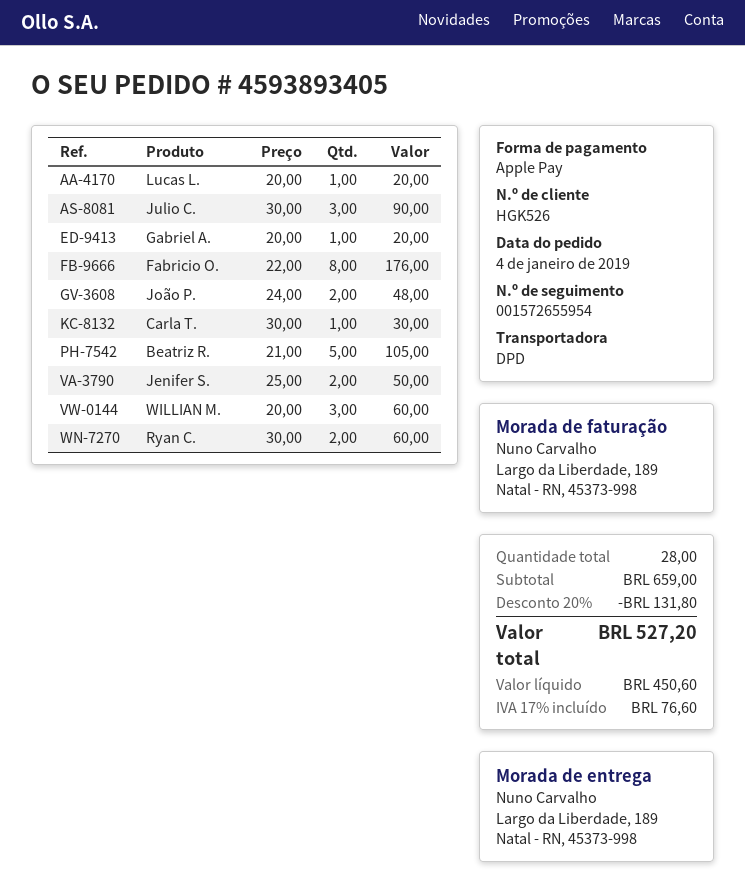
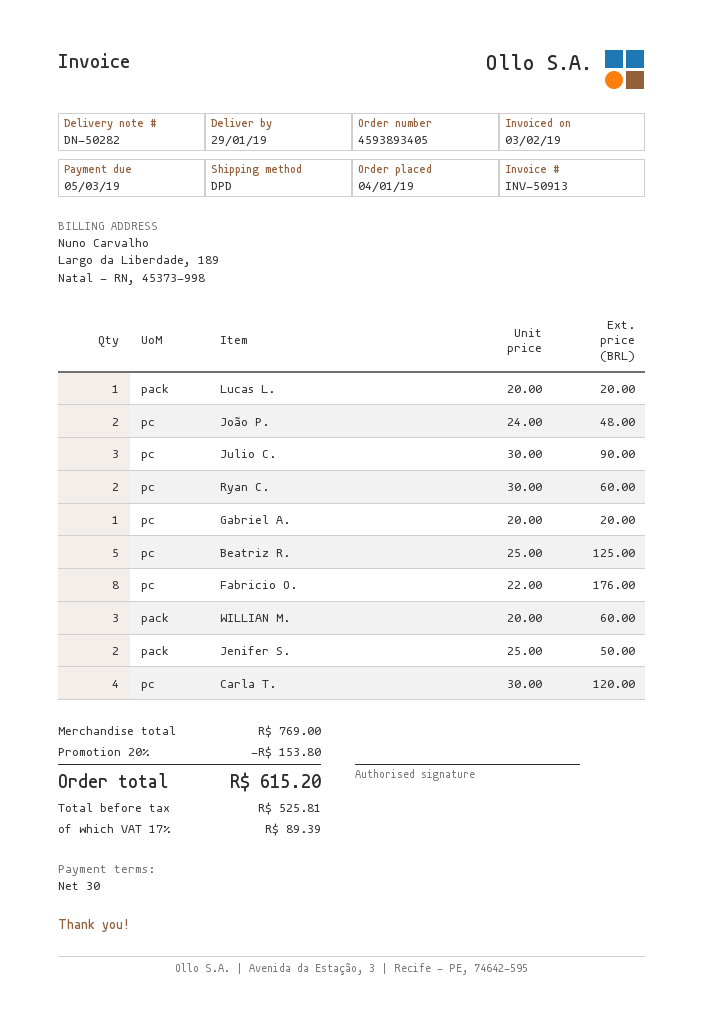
Carla T.: 1 x 30.00 = 30.00 -> 4 x 30.00 = 120.00
Beatriz R.: 5 x 21.00 = 105.00 -> 5 x 25.00 = 125.00
subtotal: 659.00 -> 769.00
discount: 20% = 131.80 -> 20% = 153.80
net: 450.60 -> 525.81
tax: 17% = 76.60 -> 17% = 89.39
total: 527.20 -> 615.20

